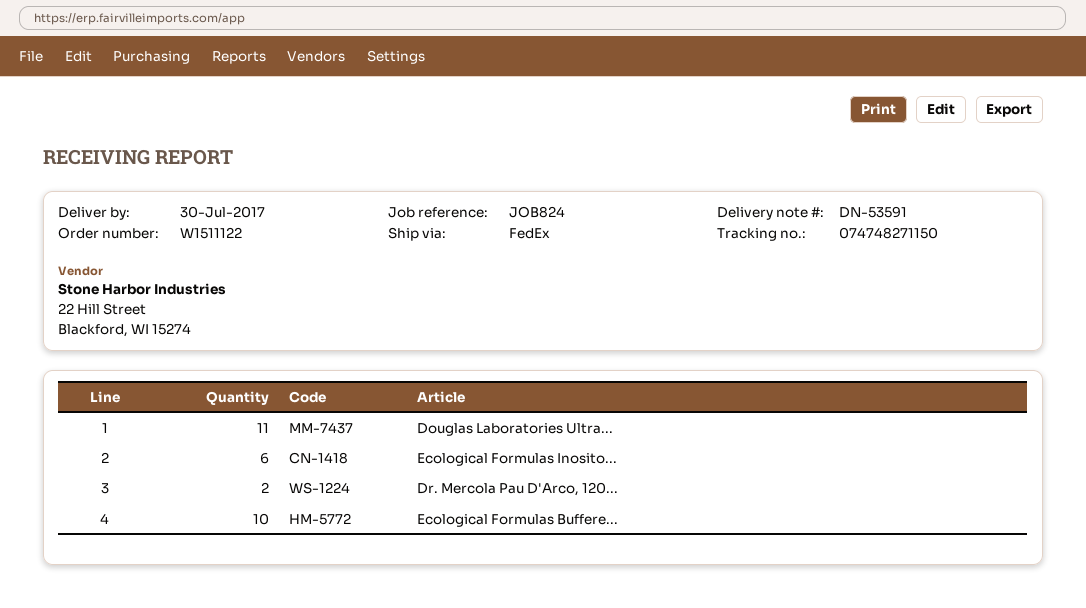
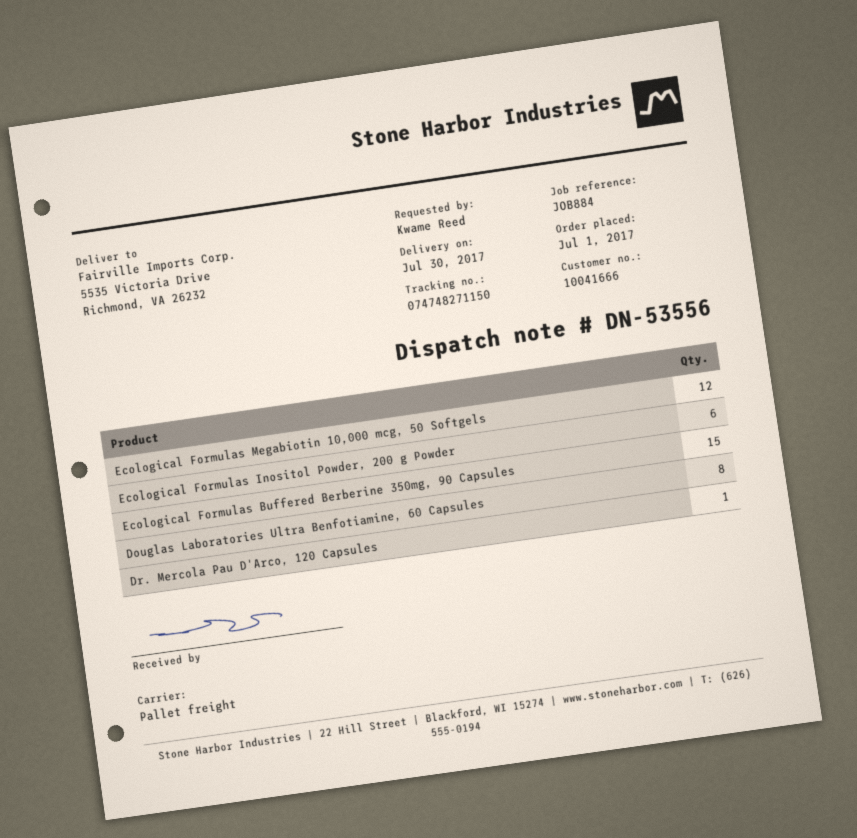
delivery note number: DN-53591 -> DN-53556
reference: JOB824 -> JOB884
shipping method: FedEx -> pallet freight
Douglas Laboratories Ultra...: 11 -> 8
Dr. Mercola Pau D'Arco, 120...: 2 -> 1
Ecological Formulas Buffere...: 10 -> 15
Ecological Formulas Megabiotin 10,000 mcg, 50 Softgels: none -> 12

